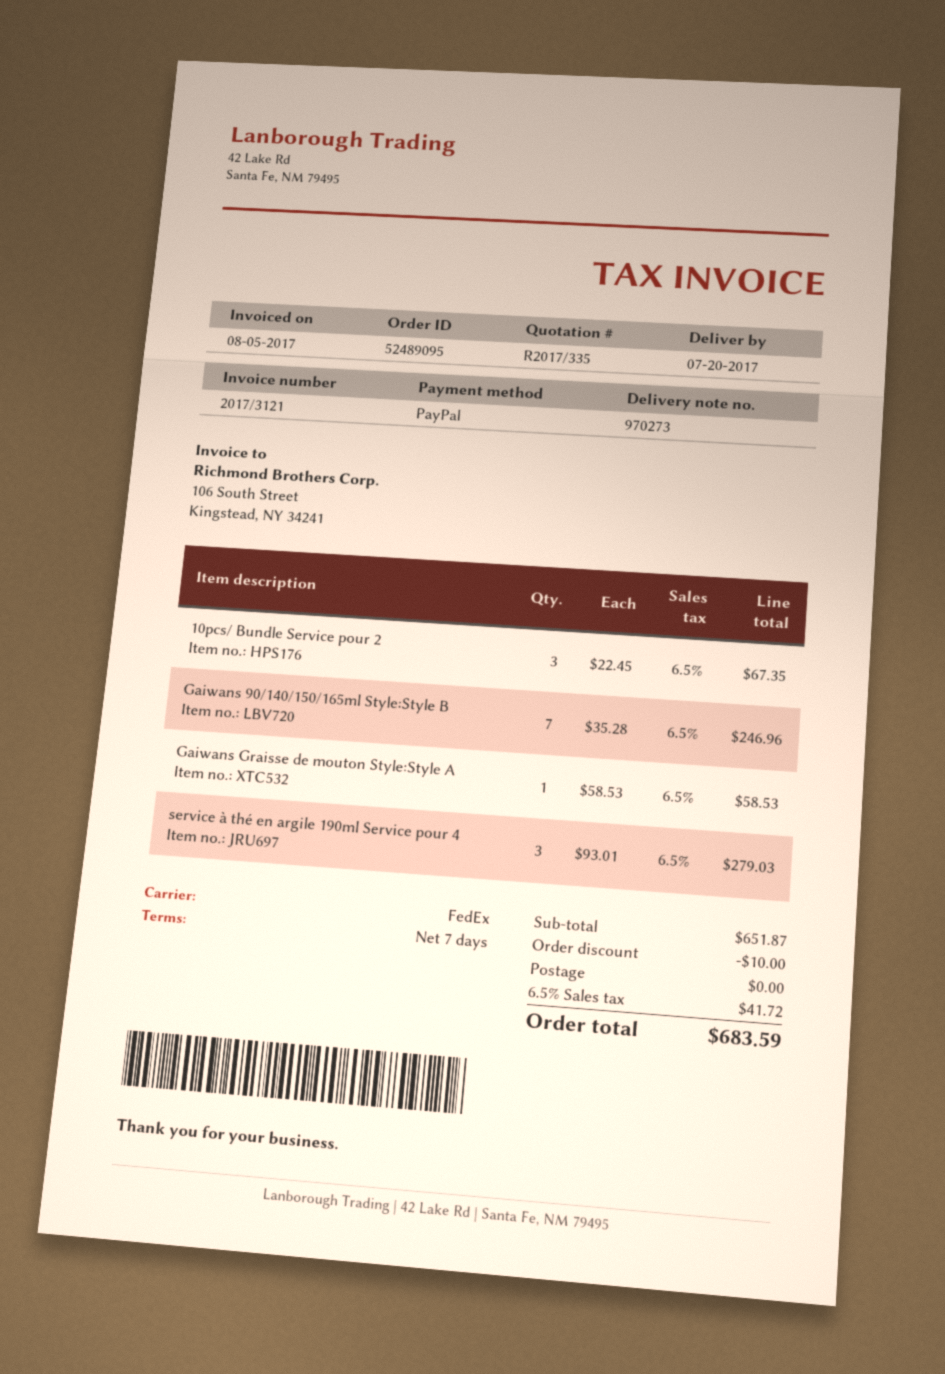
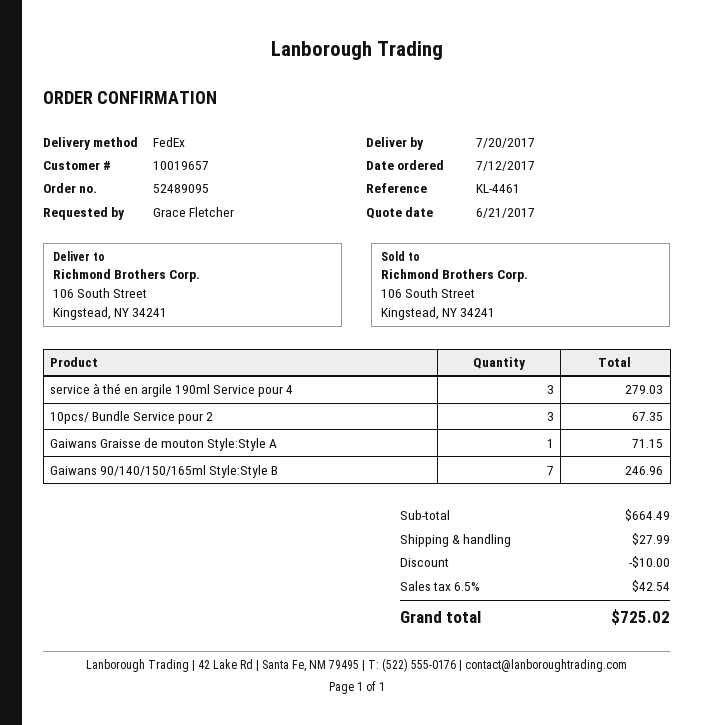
Gaiwans Graisse de mouton Style:Style A: 1 for 58.53 -> 1 for 71.15
subtotal: 651.87 -> 664.49
shipping: 0.00 -> 27.99
tax: 6.5% = 41.72 -> 6.5% = 42.54
total: 683.59 -> 725.02

